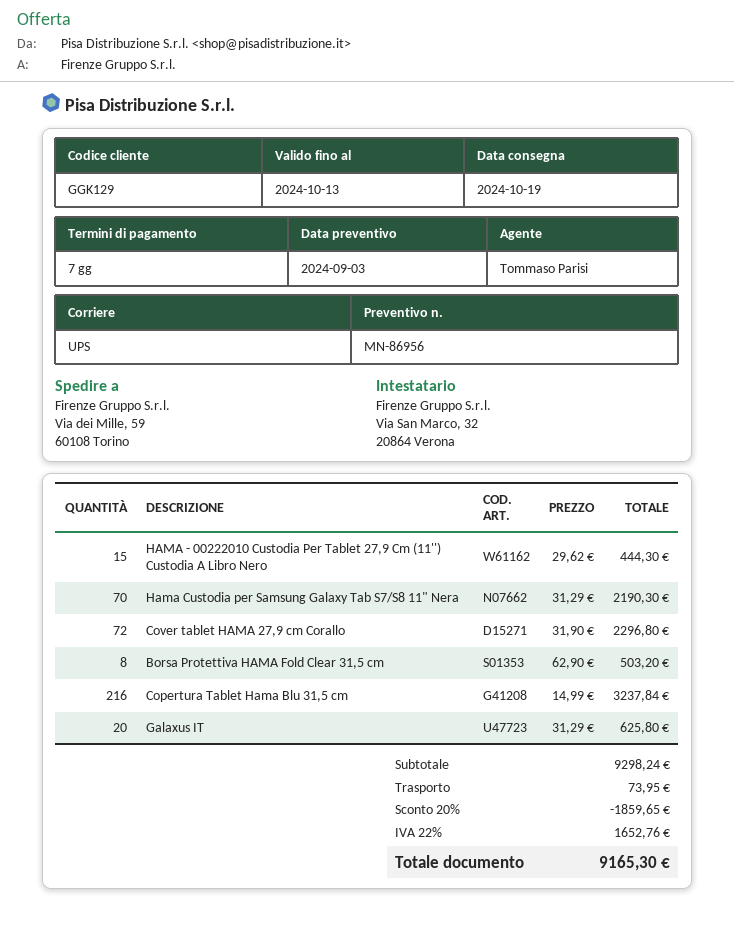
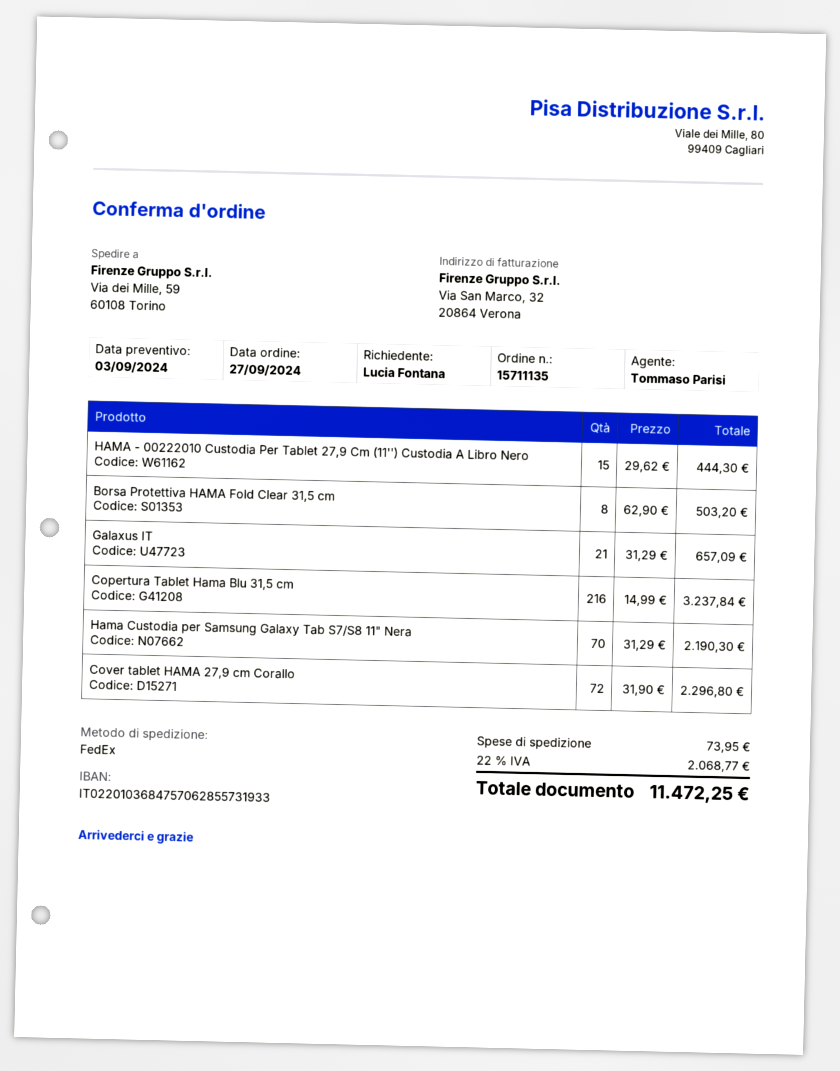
shipping method: UPS -> FedEx
Galaxus IT: 20 x 31.29 = 625.80 -> 21 x 31.29 = 657.09
discount: 20% = 1859.65 -> none
tax: 22% = 1652.76 -> 22% = 2068.77
total: 9165.30 -> 11472.25

